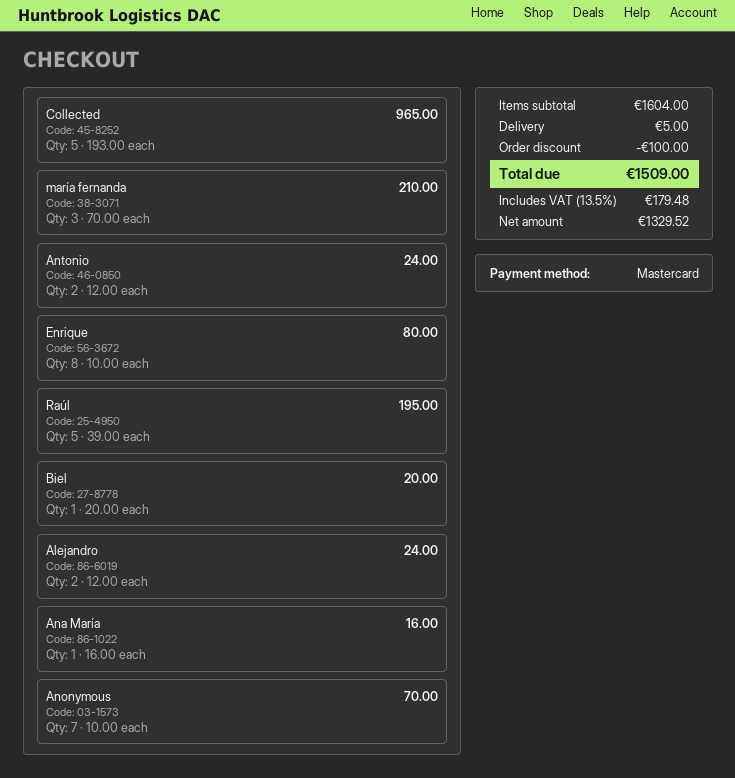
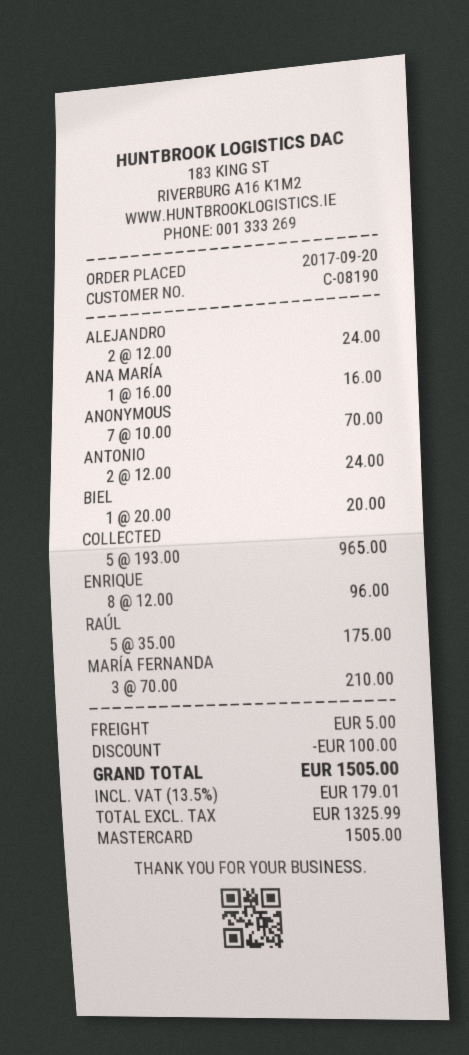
Enrique: 8 x 10.00 = 80.00 -> 8 x 12.00 = 96.00
Raúl: 5 x 39.00 = 195.00 -> 5 x 35.00 = 175.00
net: 1329.52 -> 1325.99
tax: 13.5% = 179.48 -> 13.5% = 179.01
total: 1509.00 -> 1505.00

